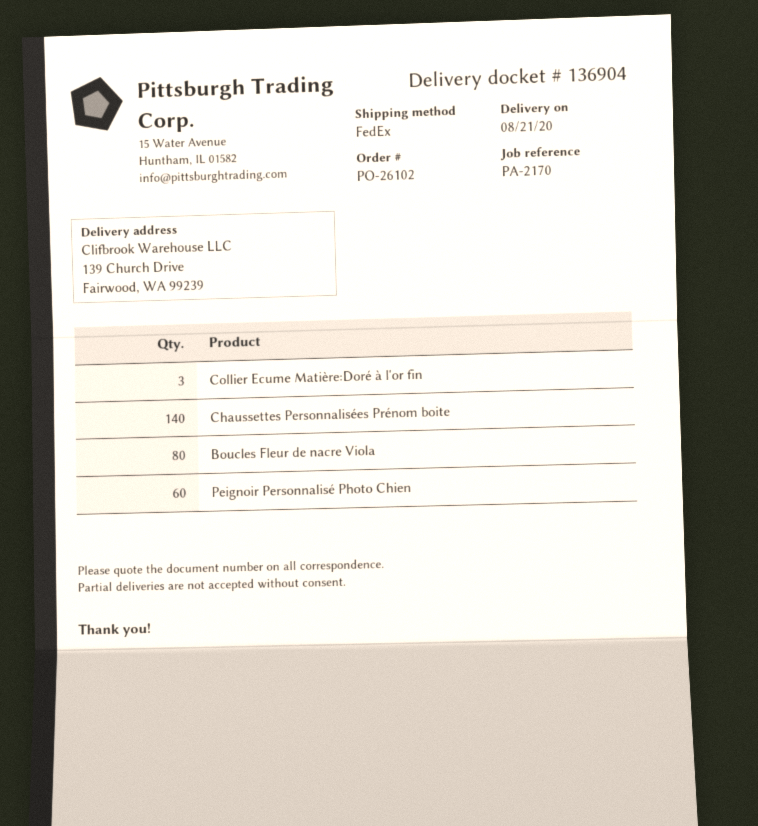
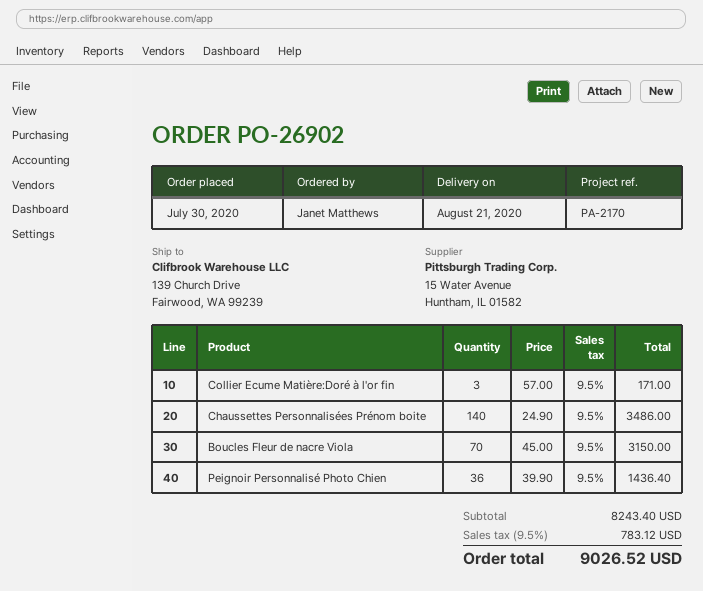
order number: PO-26102 -> PO-26902
Boucles Fleur de nacre Viola: 80 -> 70
Peignoir Personnalisé Photo Chien: 60 -> 36

